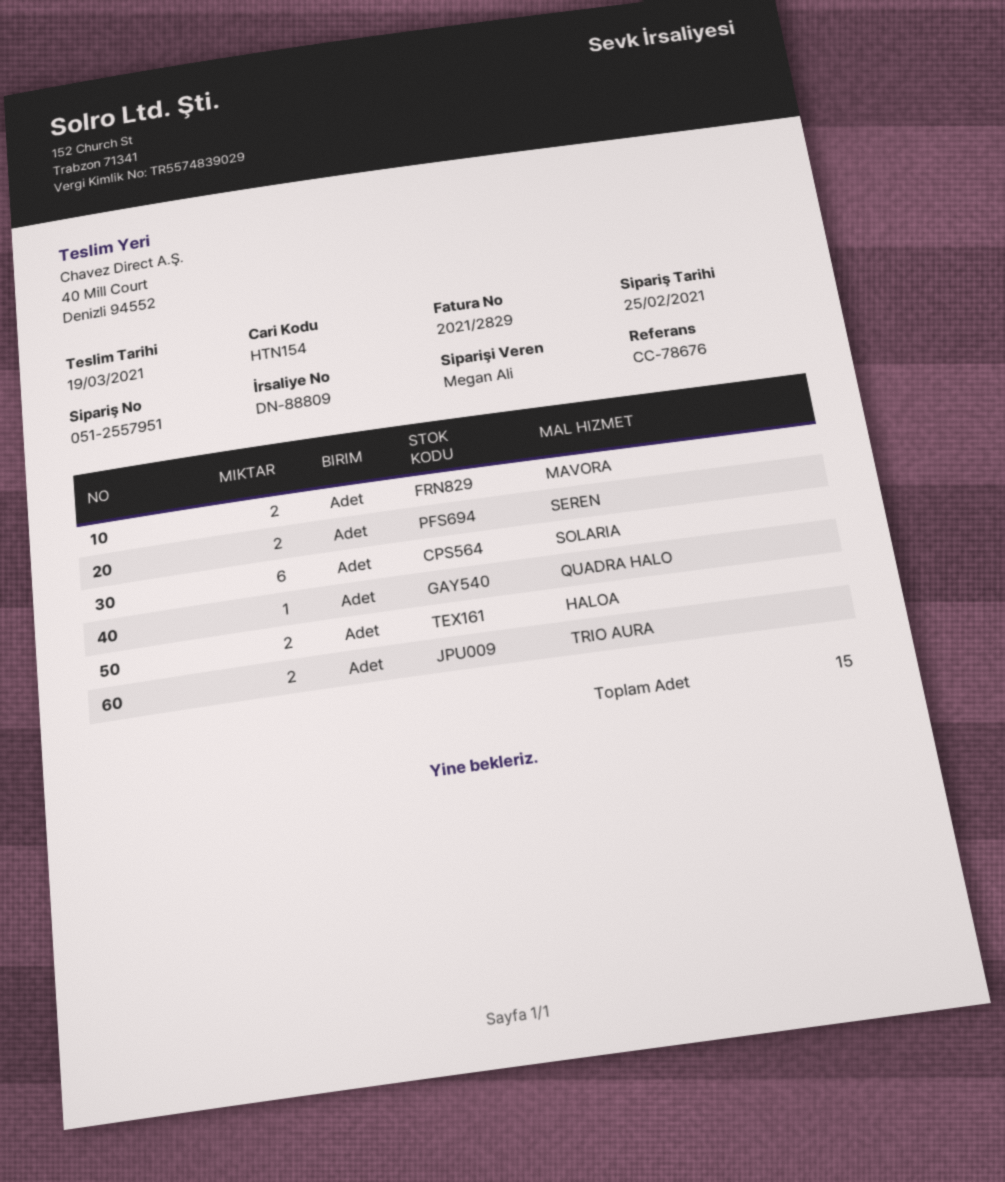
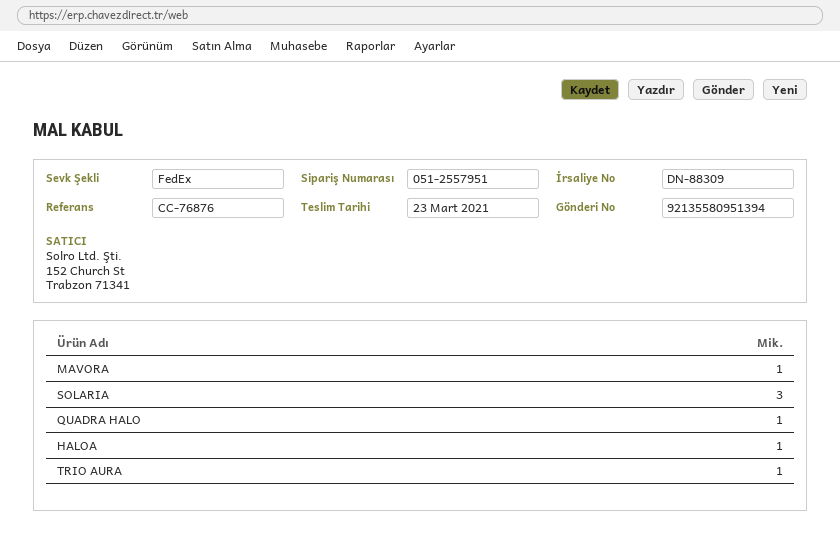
delivery note number: DN-88809 -> DN-88309
delivery date: 2021-03-19 -> 2021-03-23
reference: CC-78676 -> CC-76876
MAVORA: 2 -> 1
SEREN: 2 -> none
SOLARIA: 6 -> 3
HALOA: 2 -> 1
TRIO AURA: 2 -> 1

